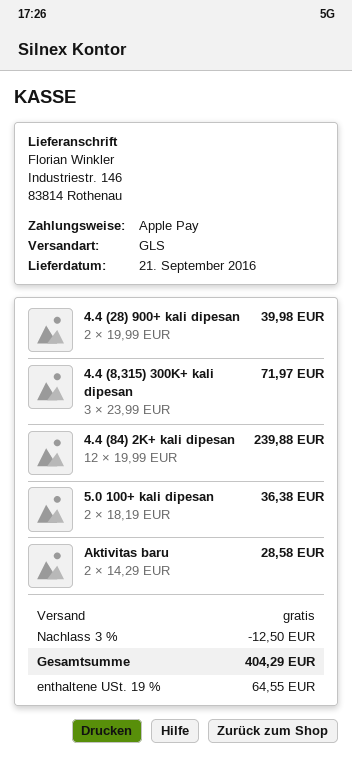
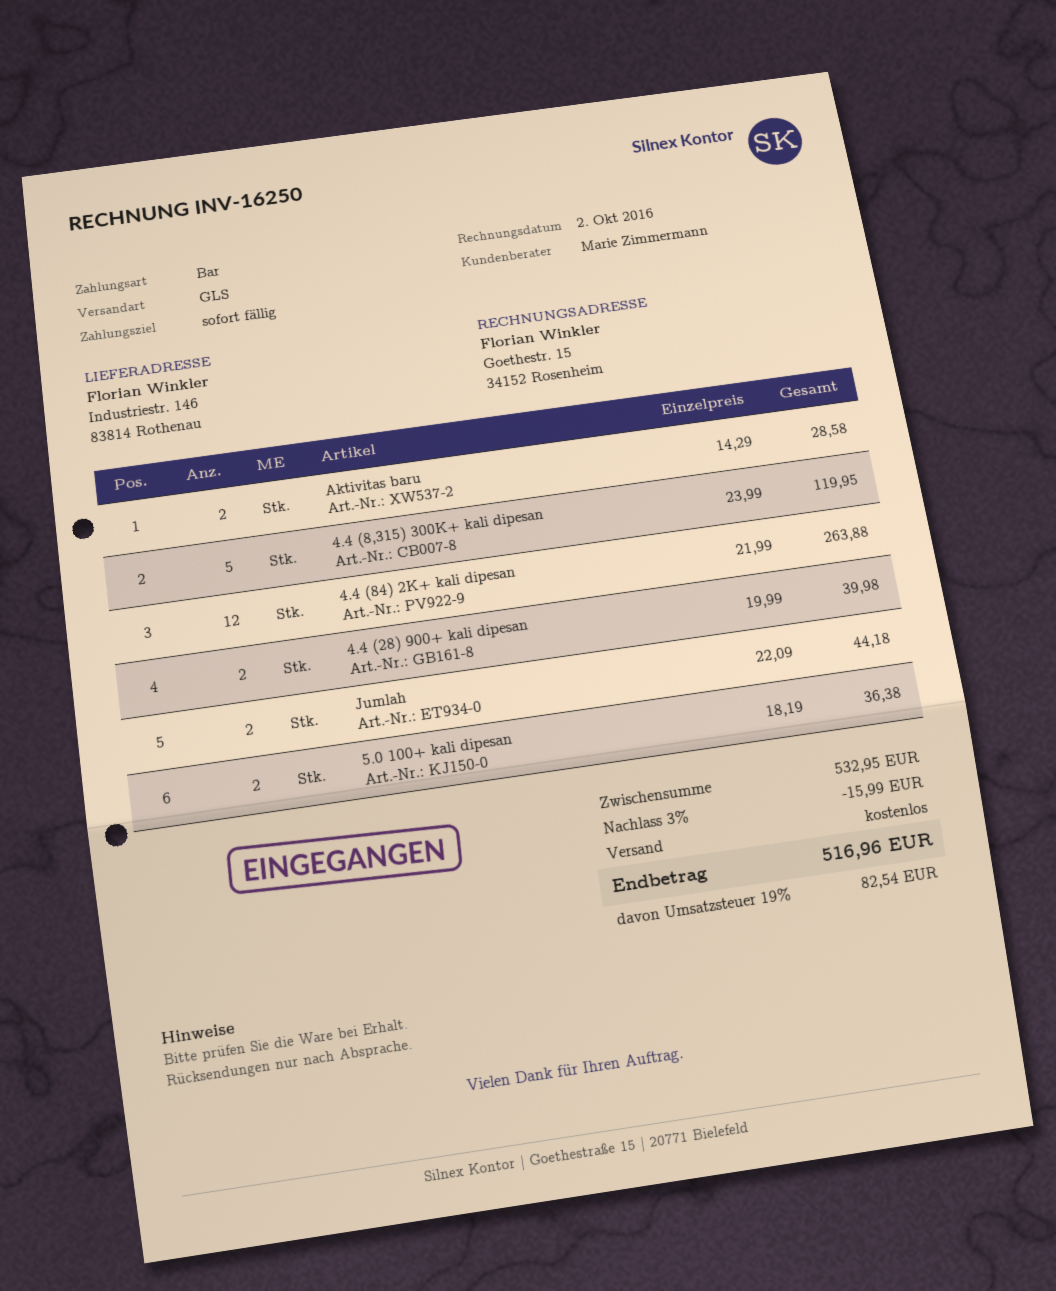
payment method: Apple Pay -> cash
4.4 (8,315) 300K+ kali dipesan: 3 x 23.99 = 71.97 -> 5 x 23.99 = 119.95
4.4 (84) 2K+ kali dipesan: 12 x 19.99 = 239.88 -> 12 x 21.99 = 263.88
Jumlah: none -> 2 x 22.09 = 44.18
discount: 3% = 12.50 -> 3% = 15.99
tax: 19% = 64.55 -> 19% = 82.54
total: 404.29 -> 516.96

